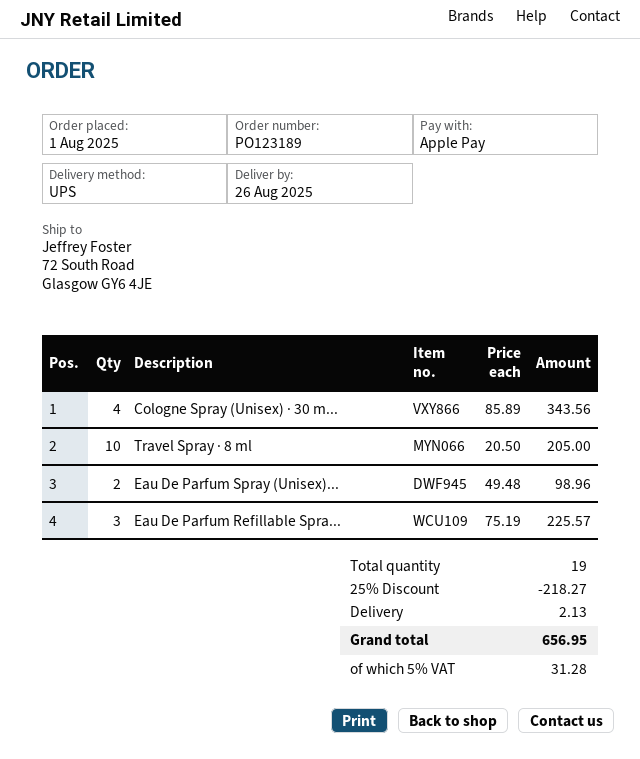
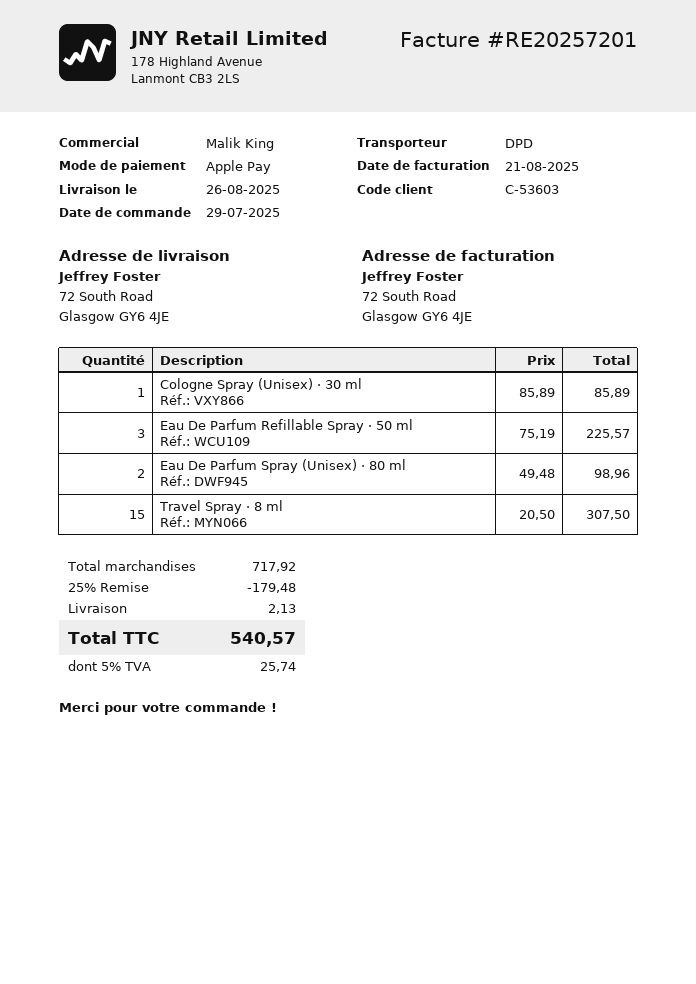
order date: 2025-08-01 -> 2025-07-29
shipping method: UPS -> DPD
Cologne Spray (Unisex) · 30 m...: 4 x 85.89 = 343.56 -> 1 x 85.89 = 85.89
Travel Spray · 8 ml: 10 x 20.50 = 205.00 -> 15 x 20.50 = 307.50
discount: 25% = 218.27 -> 25% = 179.48
tax: 5% = 31.28 -> 5% = 25.74
total: 656.95 -> 540.57

